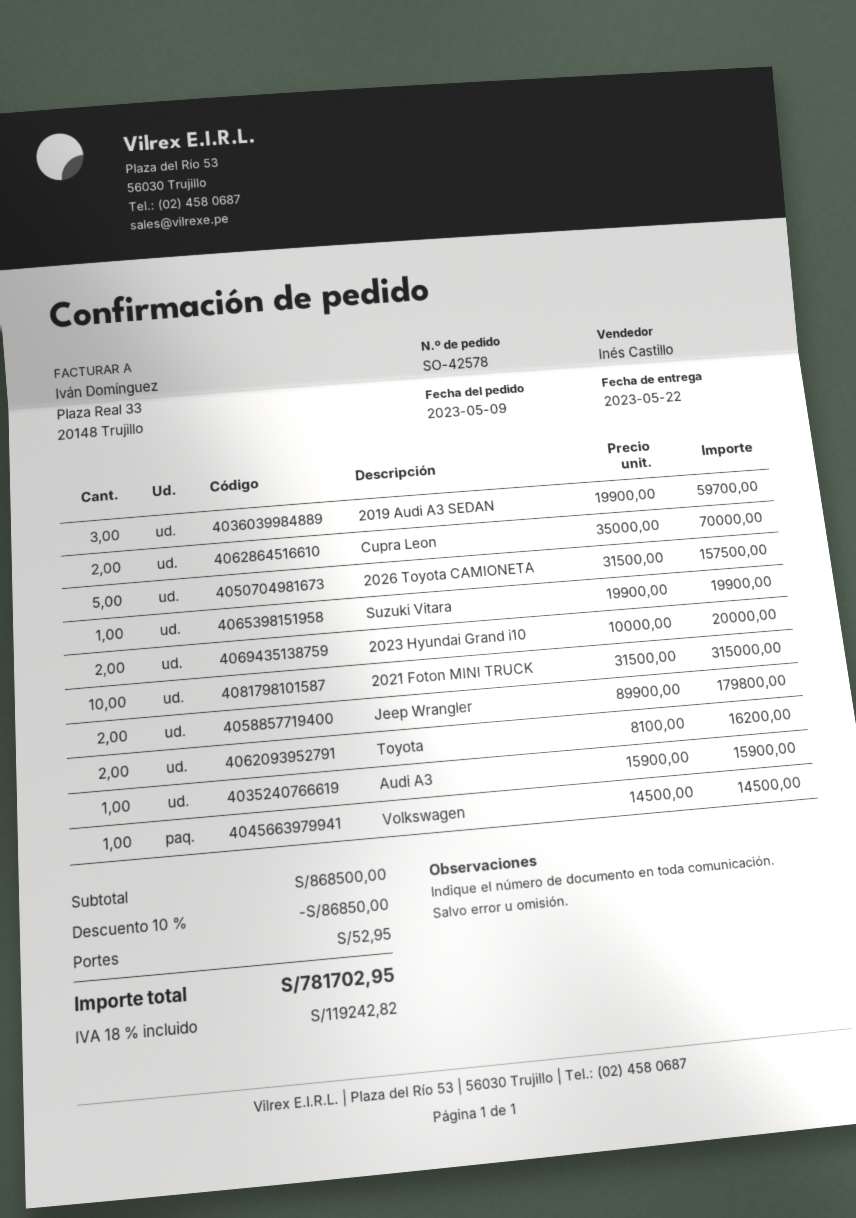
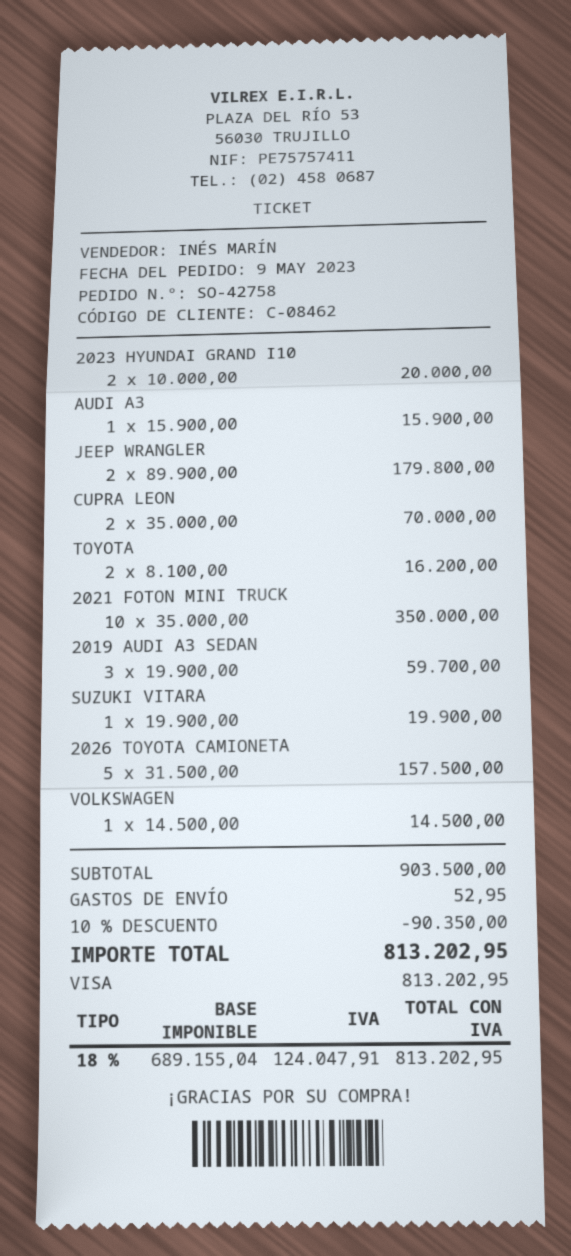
order number: SO-42578 -> SO-42758
sales rep: Inés Castillo -> INÉS MARÍN
2021 Foton MINI TRUCK: 10 x 31500.00 = 315000.00 -> 10 x 35000.00 = 350000.00
subtotal: 868500.00 -> 903500.00
discount: 10% = 86850.00 -> 10% = 90350.00
tax: 18% = 119242.82 -> 18% = 124047.91
total: 781702.95 -> 813202.95

